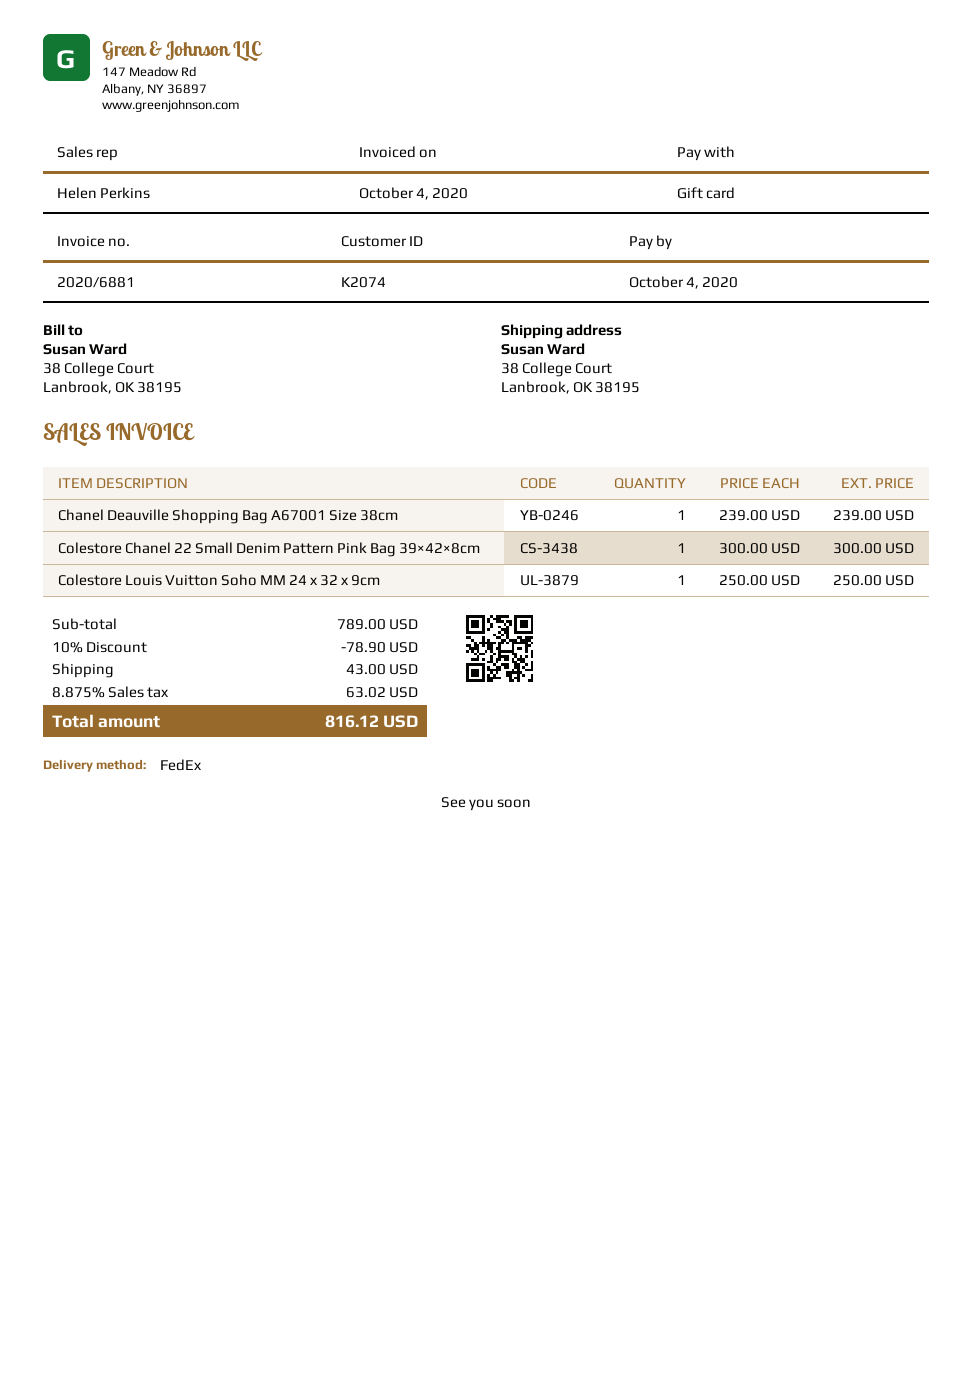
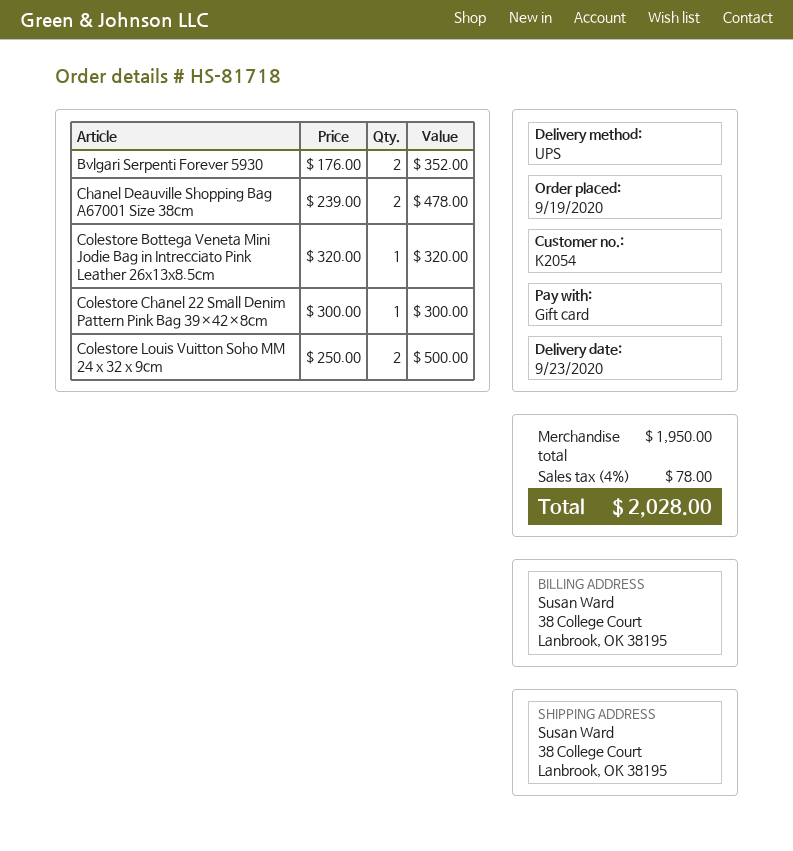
customer number: K2074 -> K2054
shipping method: FedEx -> UPS
Chanel Deauville Shopping Bag A67001 Size 38cm: 1 x 239.00 = 239.00 -> 2 x 239.00 = 478.00
Colestore Louis Vuitton Soho MM 24 x 32 x 9cm: 1 x 250.00 = 250.00 -> 2 x 250.00 = 500.00
Bvlgari Serpenti Forever 5930: none -> 2 x 176.00 = 352.00
Colestore Bottega Veneta Mini Jodie Bag in Intrecciato Pink Leather 26x13x8.5cm: none -> 1 x 320.00 = 320.00
subtotal: 789.00 -> 1950.00
discount: 10% = 78.90 -> none
shipping: 43.00 -> none
tax: 8.875% = 63.02 -> 4% = 78.00
total: 816.12 -> 2028.00

